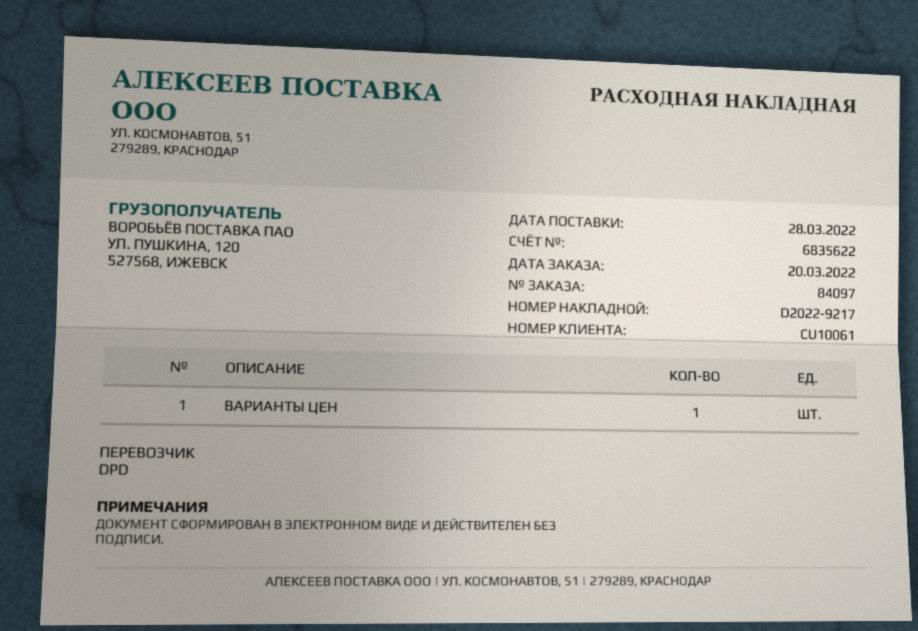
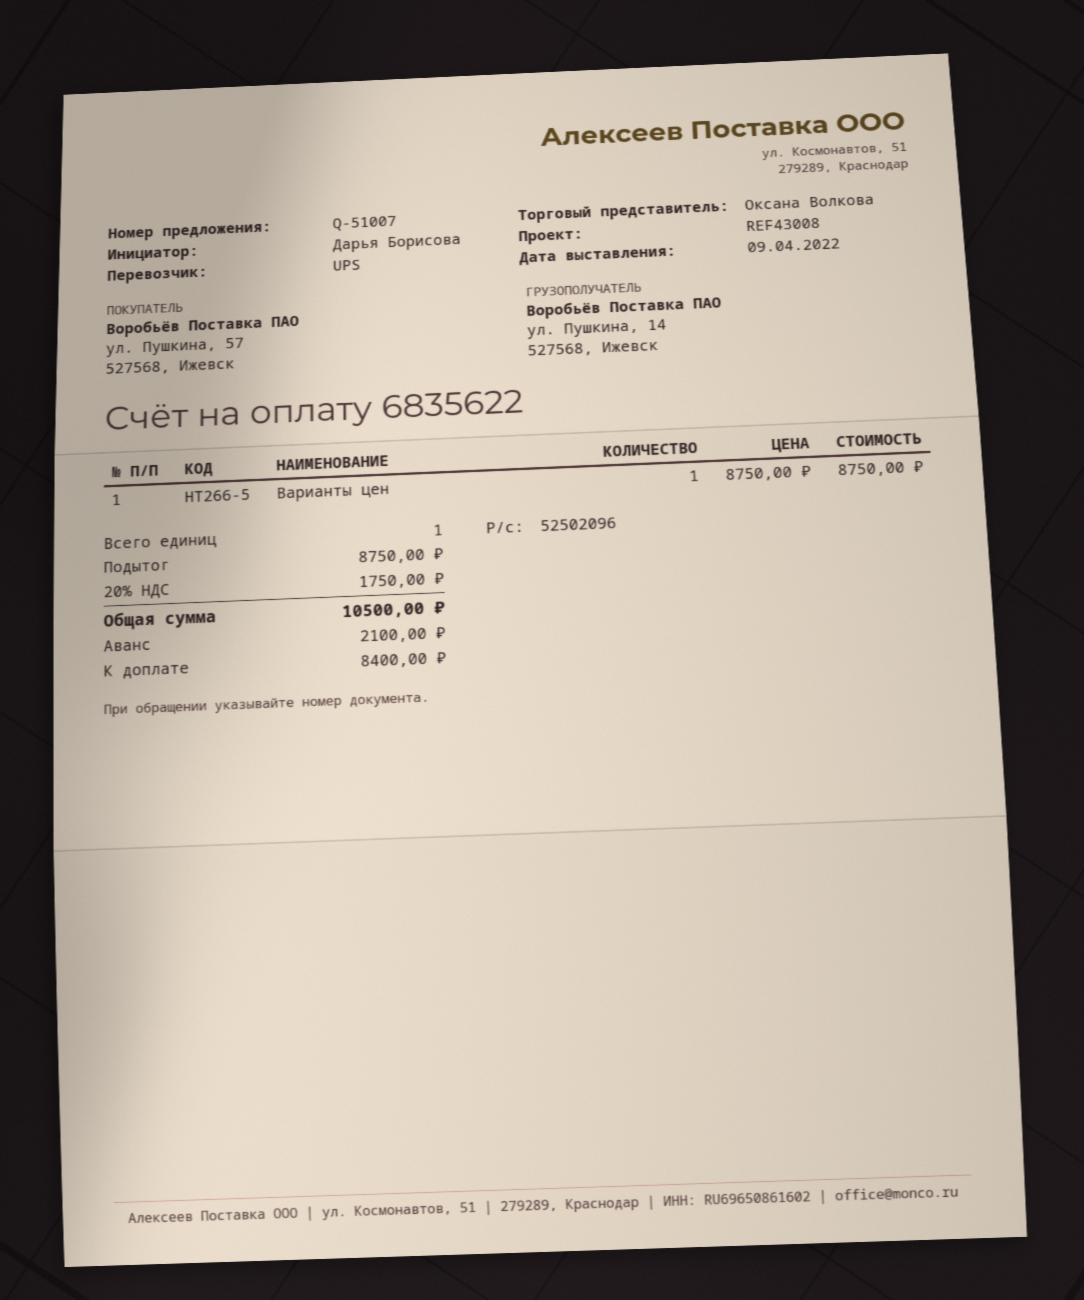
shipping method: DPD -> UPS
ship to: УЛ. ПУШКИНА, 120, 527568, ИЖЕВСК -> ул. Пушкина, 14, 527568, Ижевск

